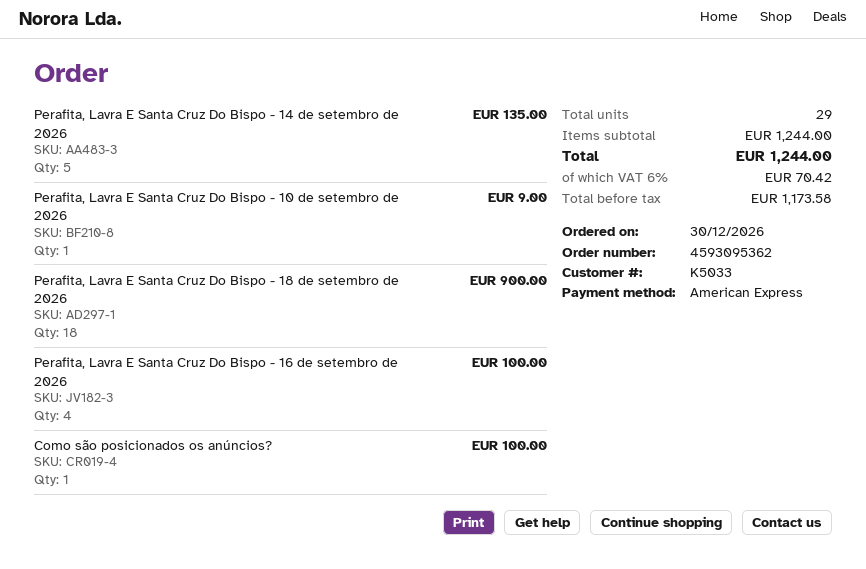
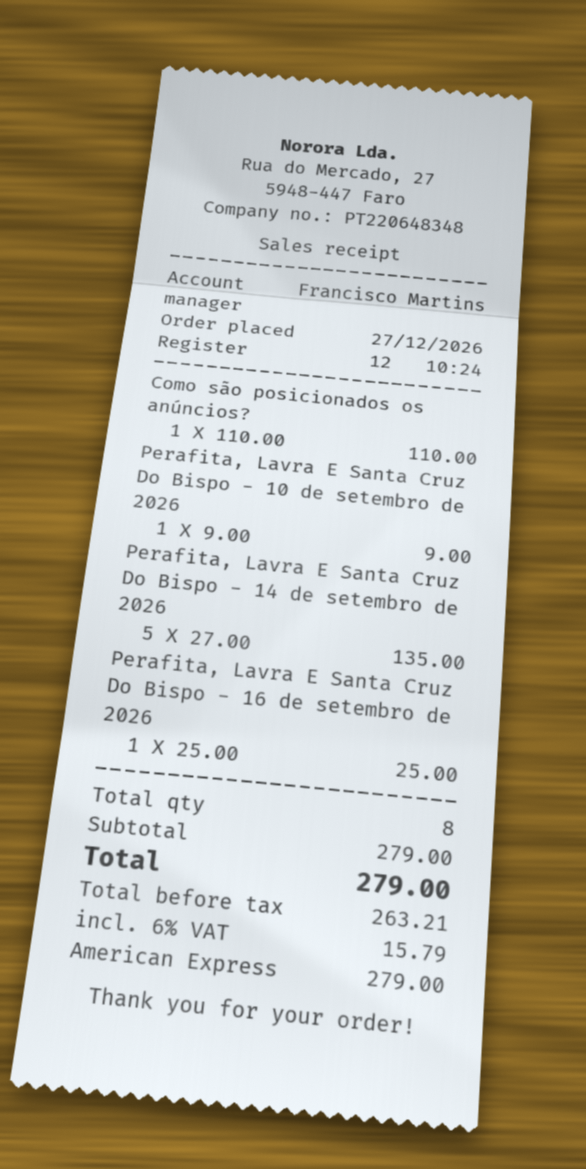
order date: 2026-12-30 -> 2026-12-27
Perafita, Lavra E Santa Cruz Do Bispo - 18 de setembro de 2026: 18 for 900.00 -> none
Perafita, Lavra E Santa Cruz Do Bispo - 16 de setembro de 2026: 4 for 100.00 -> 1 for 25.00
Como são posicionados os anúncios?: 1 for 100.00 -> 1 for 110.00
total quantity: 29 -> 8
subtotal: 1244.00 -> 279.00
net: 1173.58 -> 263.21
tax: 6% = 70.42 -> 6% = 15.79
total: 1244.00 -> 279.00

